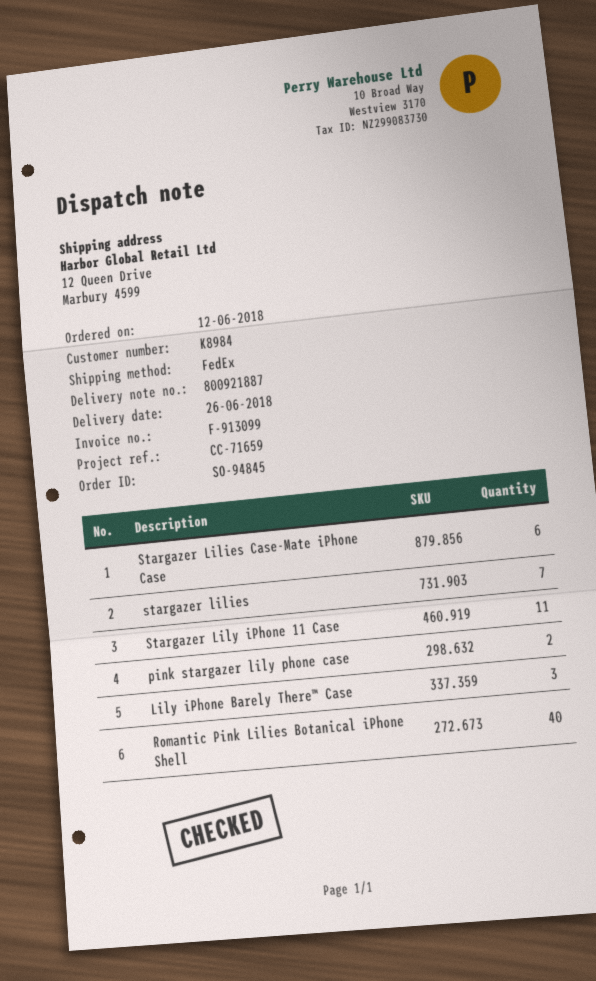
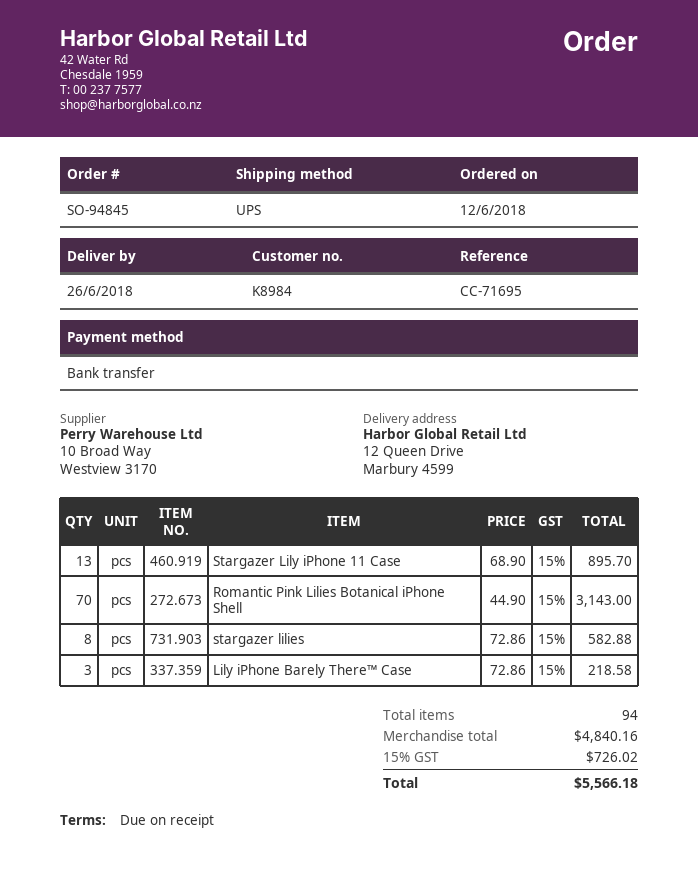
reference: CC-71659 -> CC-71695
shipping method: FedEx -> UPS
Stargazer Lilies Case-Mate iPhone Case: 6 -> none
stargazer lilies: 7 -> 8
Stargazer Lily iPhone 11 Case: 11 -> 13
pink stargazer lily phone case: 2 -> none
Romantic Pink Lilies Botanical iPhone Shell: 40 -> 70

